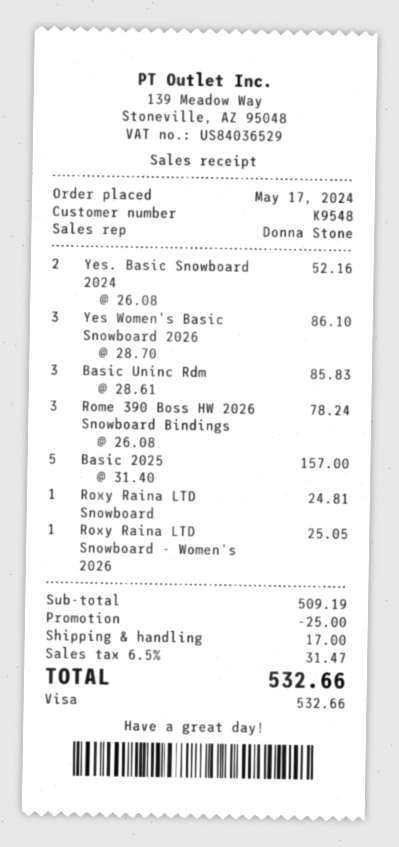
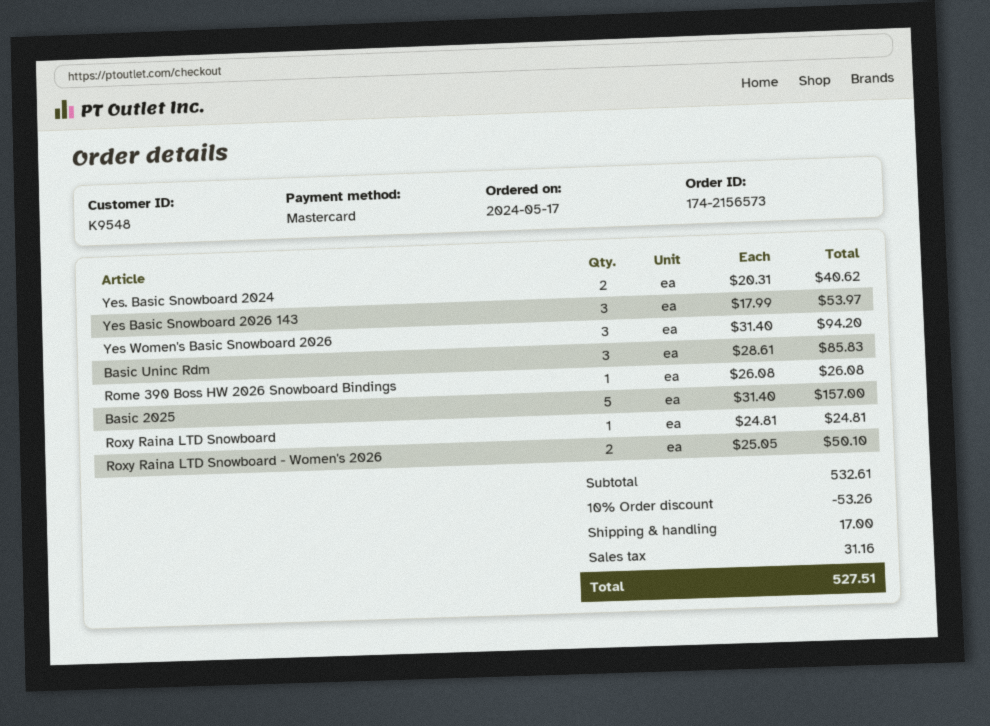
payment method: Visa -> Mastercard
Yes. Basic Snowboard 2024: 2 x 26.08 = 52.16 -> 2 x 20.31 = 40.62
Yes Women's Basic Snowboard 2026: 3 x 28.70 = 86.10 -> 3 x 31.40 = 94.20
Rome 390 Boss HW 2026 Snowboard Bindings: 3 x 26.08 = 78.24 -> 1 x 26.08 = 26.08
Roxy Raina LTD Snowboard - Women's 2026: 1 x 25.05 = 25.05 -> 2 x 25.05 = 50.10
Yes Basic Snowboard 2026 143: none -> 3 x 17.99 = 53.97
subtotal: 509.19 -> 532.61
discount: 25.00 -> 53.26
tax: 31.47 -> 31.16
total: 532.66 -> 527.51

